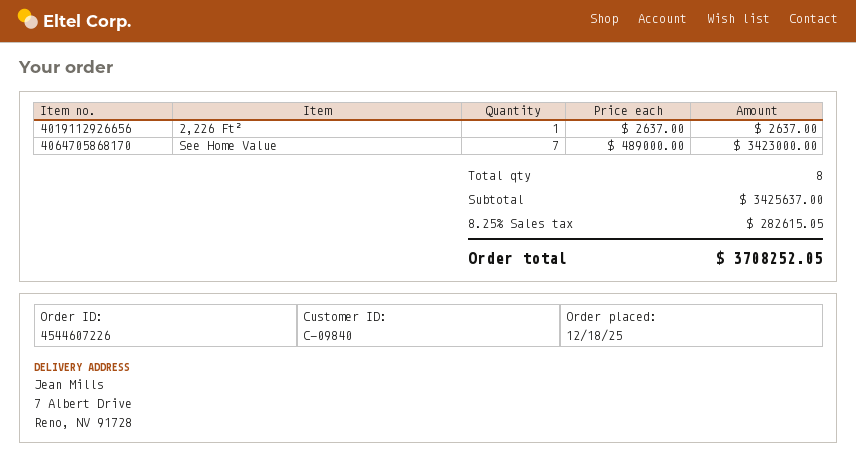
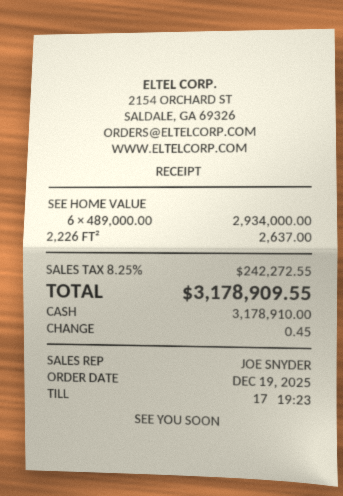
order date: 2025-12-18 -> 2025-12-19
See Home Value: 7 x 489000.00 = 3423000.00 -> 6 x 489000.00 = 2934000.00
tax: 8.25% = 282615.05 -> 8.25% = 242272.55
total: 3708252.05 -> 3178909.55

